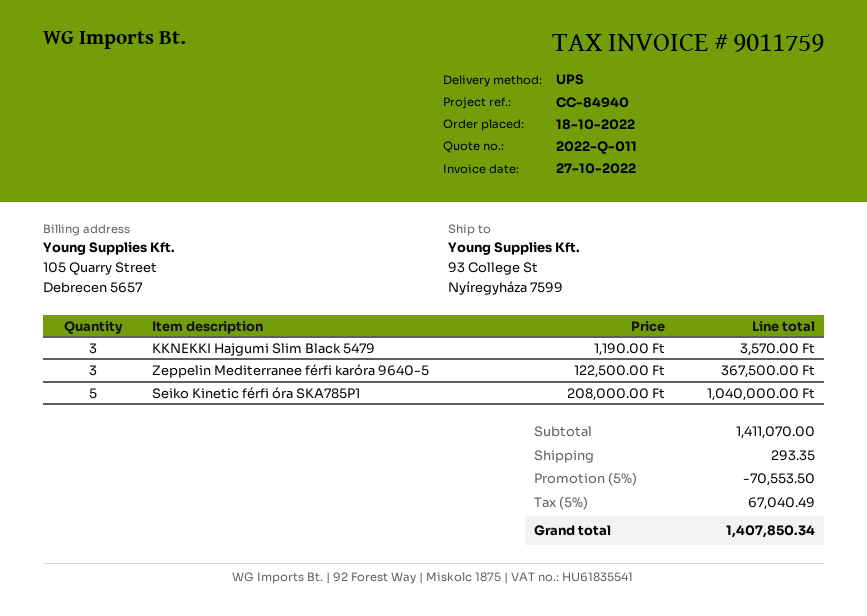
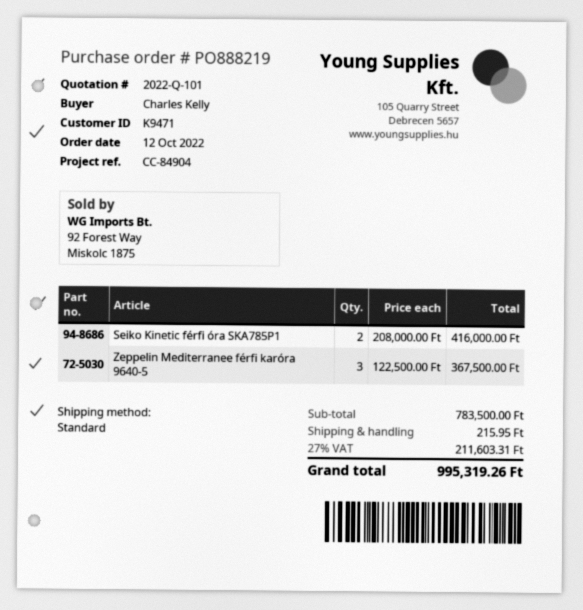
quote number: 2022-Q-011 -> 2022-Q-101
order date: 2022-10-18 -> 2022-10-12
reference: CC-84940 -> CC-84904
shipping method: UPS -> standard
KKNEKKI Hajgumi Slim Black 5479: 3 x 1190.00 = 3570.00 -> none
Seiko Kinetic férfi óra SKA785P1: 5 x 208000.00 = 1040000.00 -> 2 x 208000.00 = 416000.00
subtotal: 1411070.00 -> 783500.00
discount: 5% = 70553.50 -> none
shipping: 293.35 -> 215.95
tax: 5% = 67040.49 -> 27% = 211603.31
total: 1407850.34 -> 995319.26

